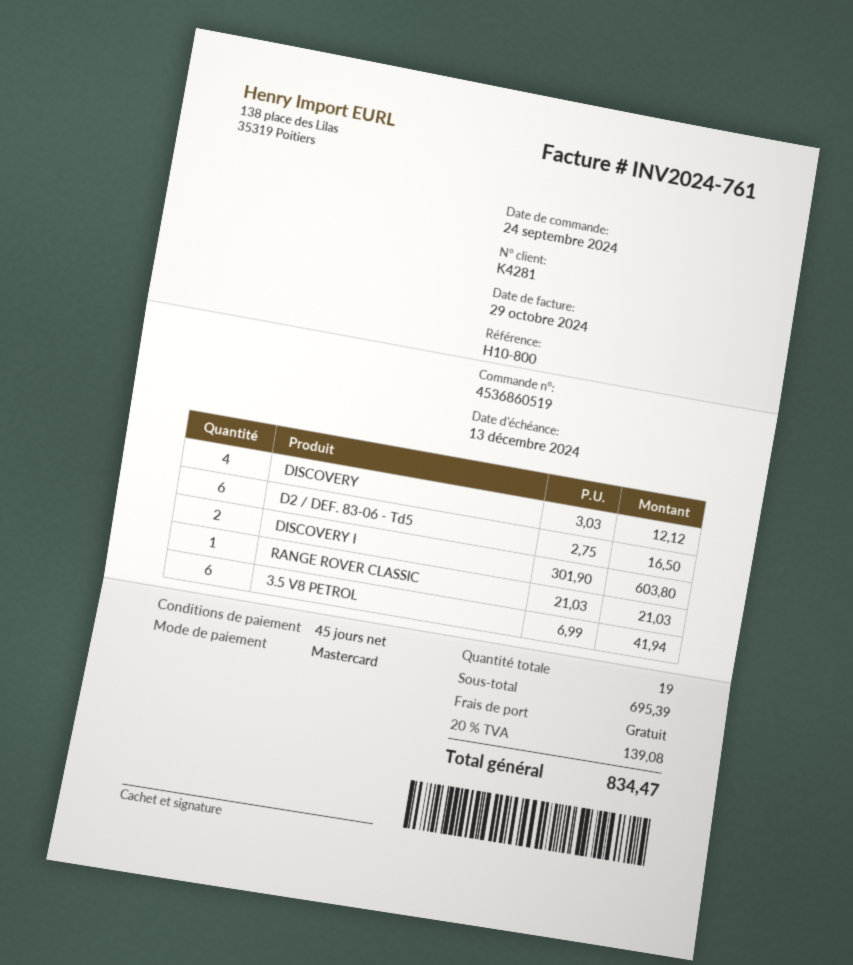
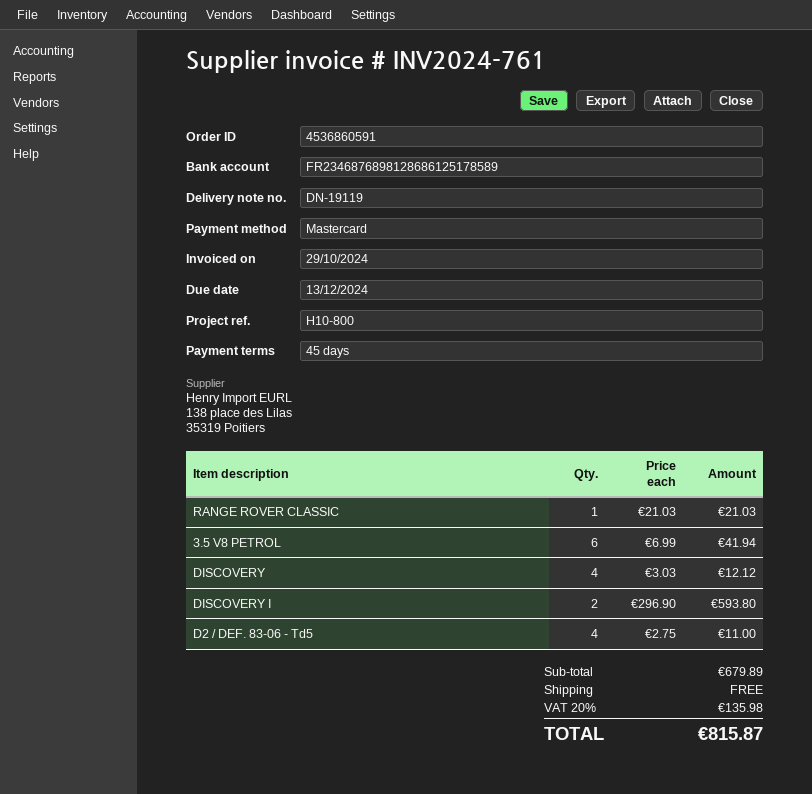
order number: 4536860519 -> 4536860591
D2 / DEF. 83-06 - Td5: 6 x 2.75 = 16.50 -> 4 x 2.75 = 11.00
DISCOVERY I: 2 x 301.90 = 603.80 -> 2 x 296.90 = 593.80
subtotal: 695.39 -> 679.89
tax: 20% = 139.08 -> 20% = 135.98
total: 834.47 -> 815.87

